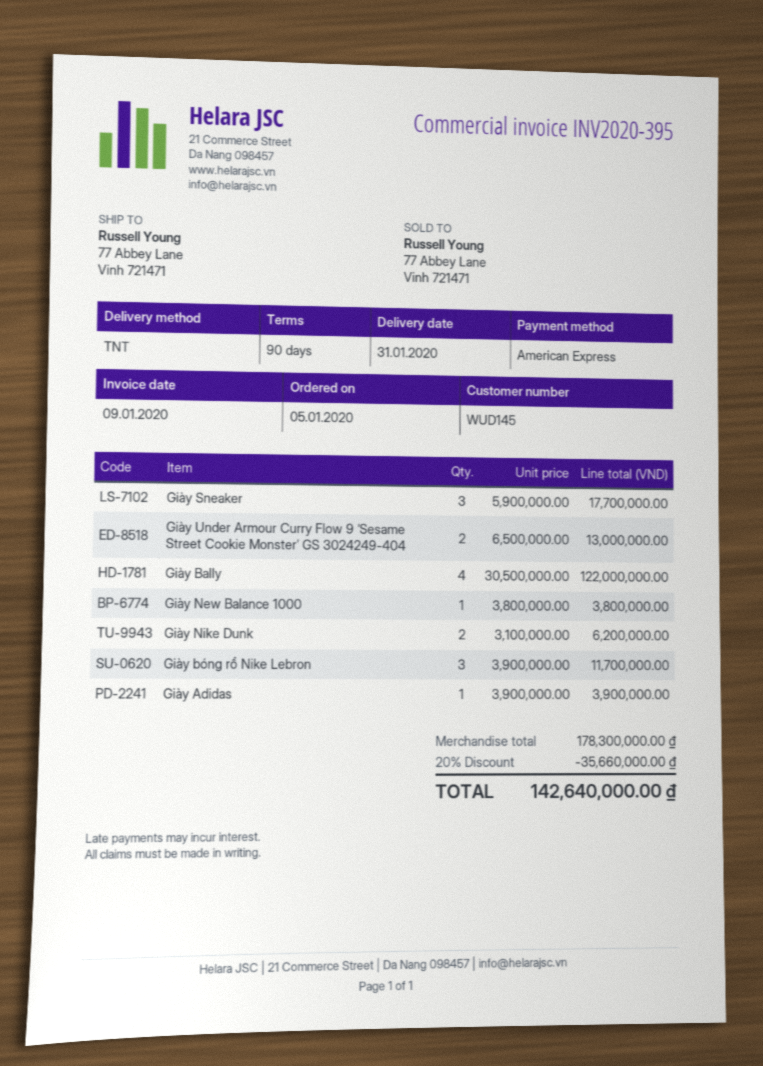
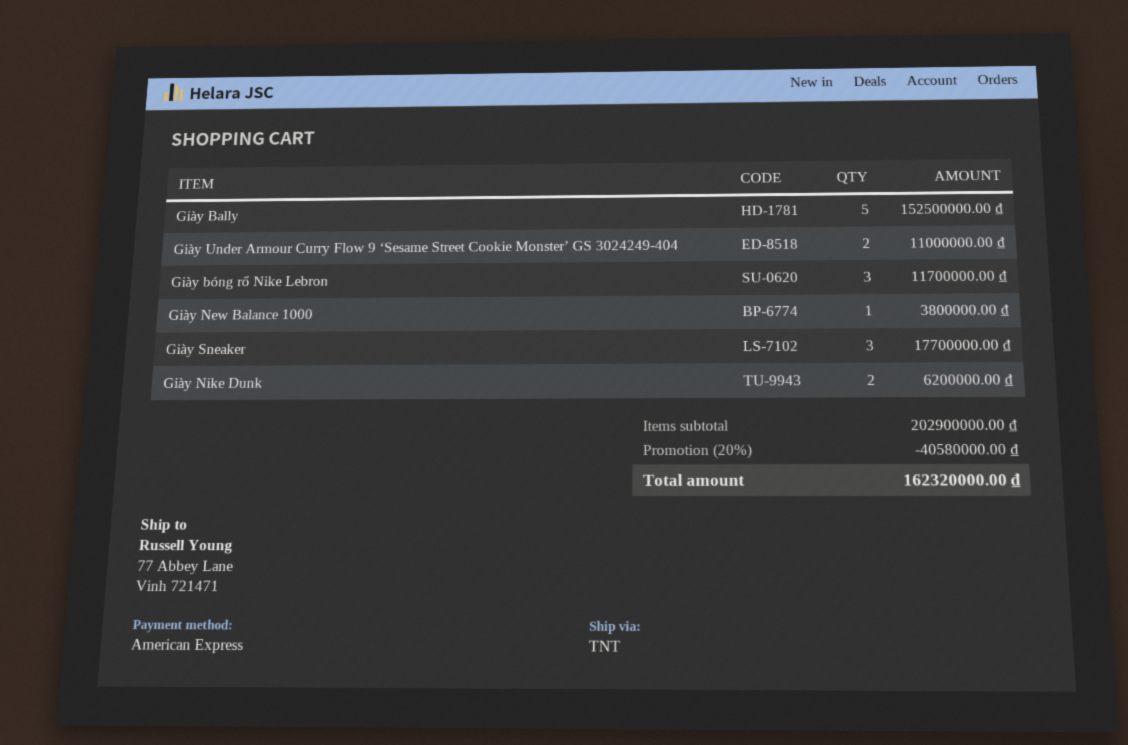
Giày Under Armour Curry Flow 9 ‘Sesame Street Cookie Monster’ GS 3024249-404: 2 for 13000000.00 -> 2 for 11000000.00
Giày Bally: 4 for 122000000.00 -> 5 for 152500000.00
Giày Adidas: 1 for 3900000.00 -> none
subtotal: 178300000.00 -> 202900000.00
discount: 20% = 35660000.00 -> 20% = 40580000.00
total: 142640000.00 -> 162320000.00

